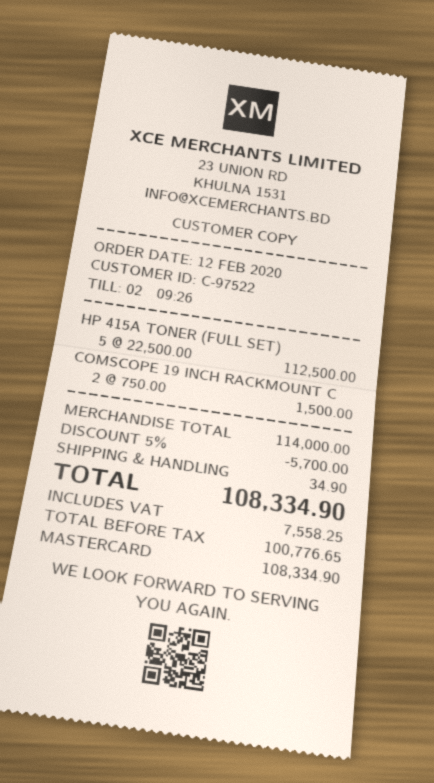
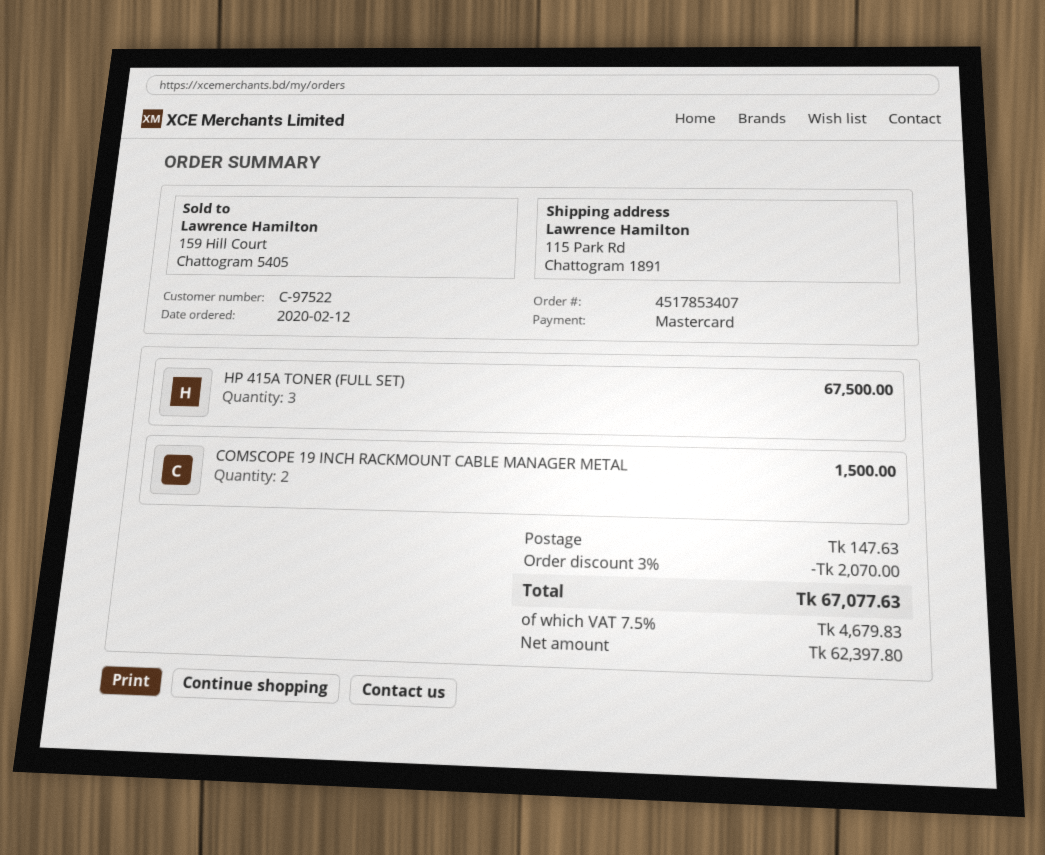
HP 415A TONER (FULL SET): 5 for 112500.00 -> 3 for 67500.00
discount: 5% = 5700.00 -> 3% = 2070.00
shipping: 34.90 -> 147.63
net: 100776.65 -> 62397.80
tax: 7558.25 -> 4679.83
total: 108334.90 -> 67077.63

